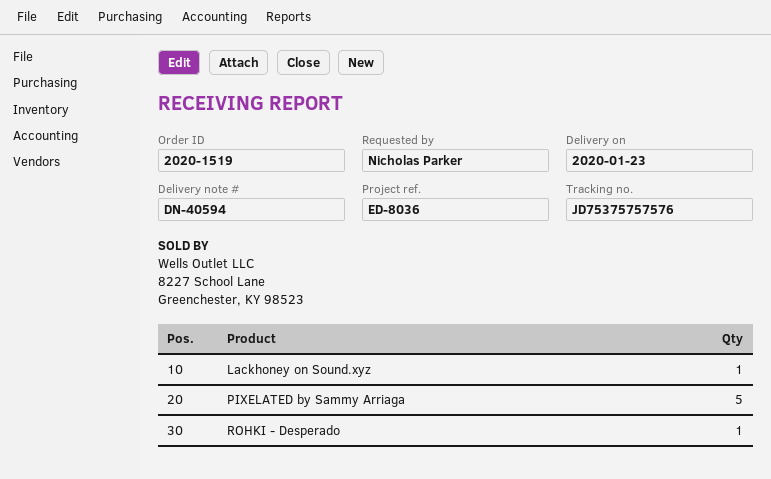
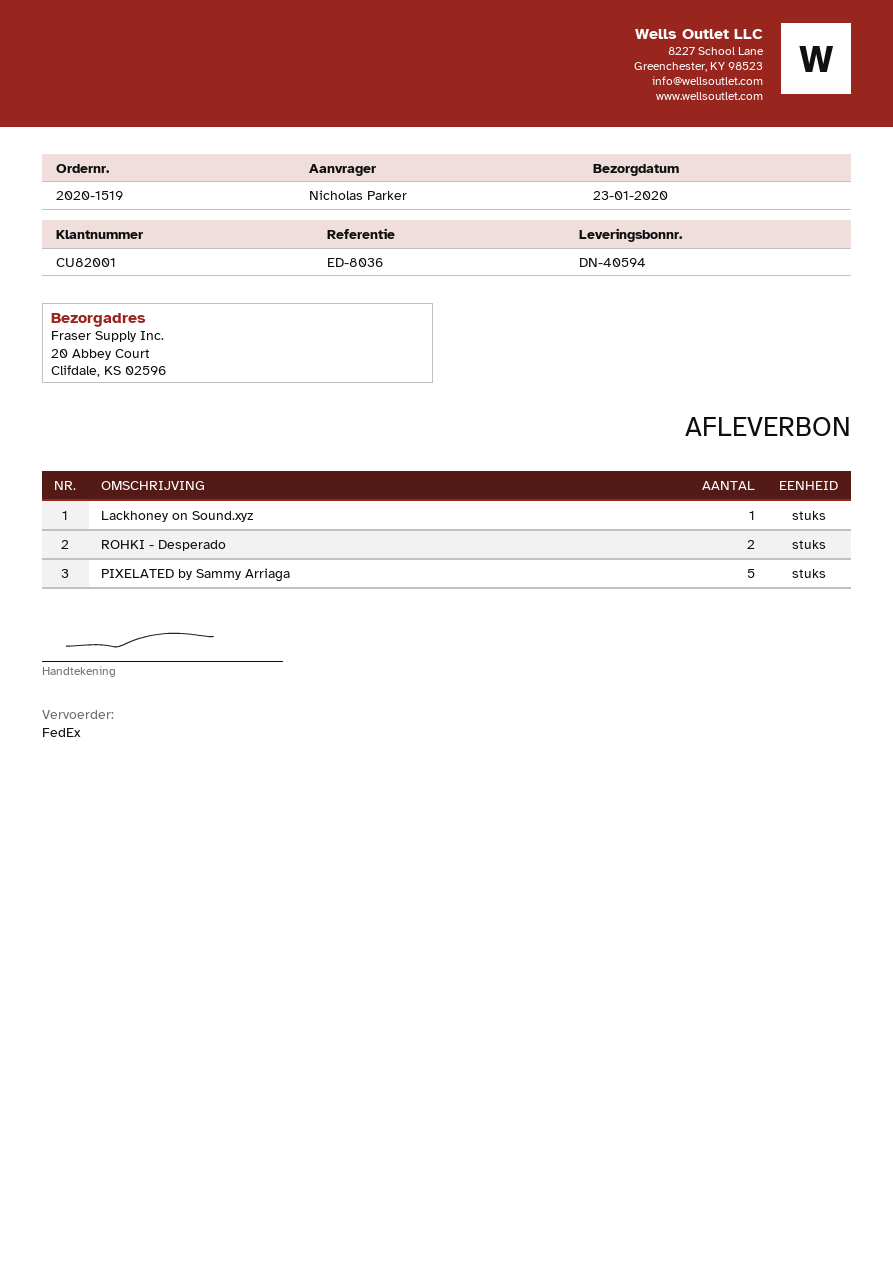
ROHKI - Desperado: 1 -> 2

